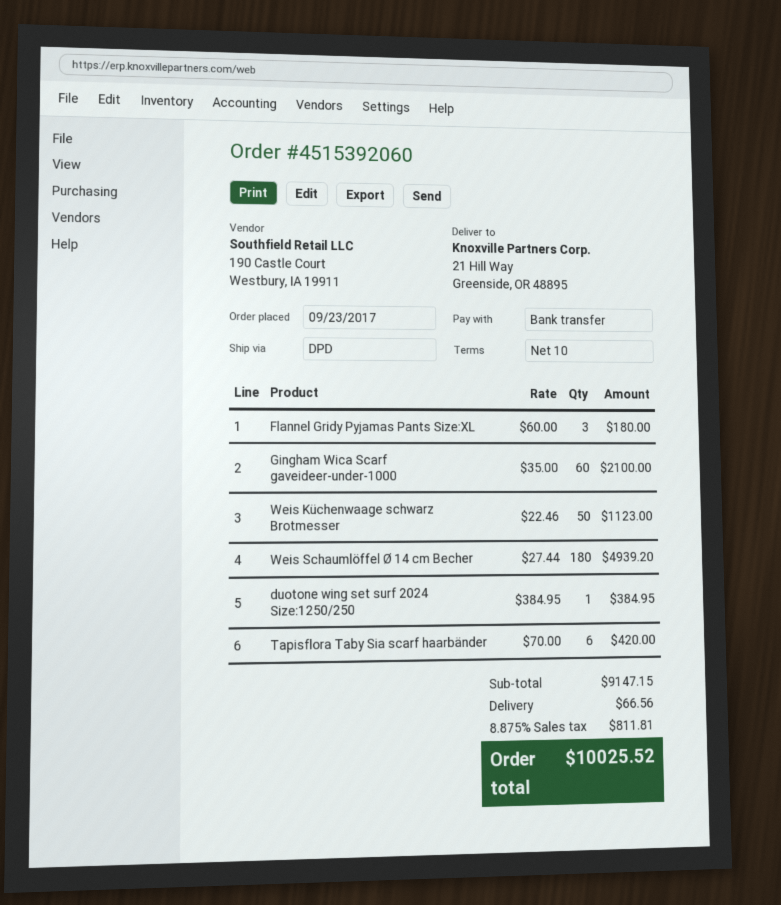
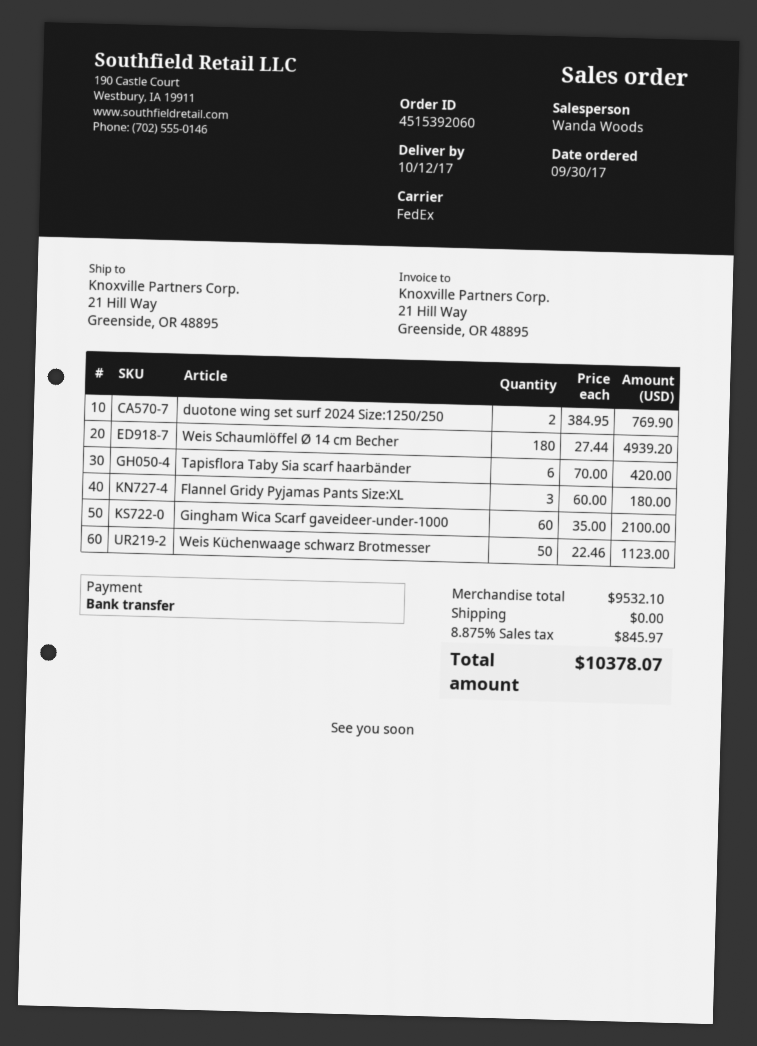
order date: 2017-09-23 -> 2017-09-30
shipping method: DPD -> FedEx
duotone wing set surf 2024 Size:1250/250: 1 x 384.95 = 384.95 -> 2 x 384.95 = 769.90
subtotal: 9147.15 -> 9532.10
shipping: 66.56 -> 0.00
tax: 8.875% = 811.81 -> 8.875% = 845.97
total: 10025.52 -> 10378.07

